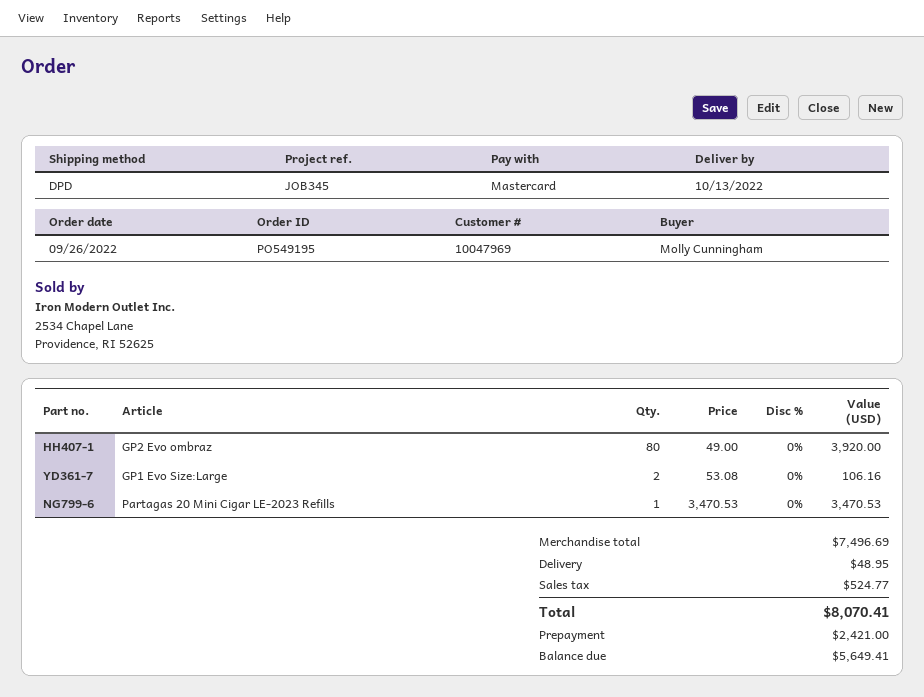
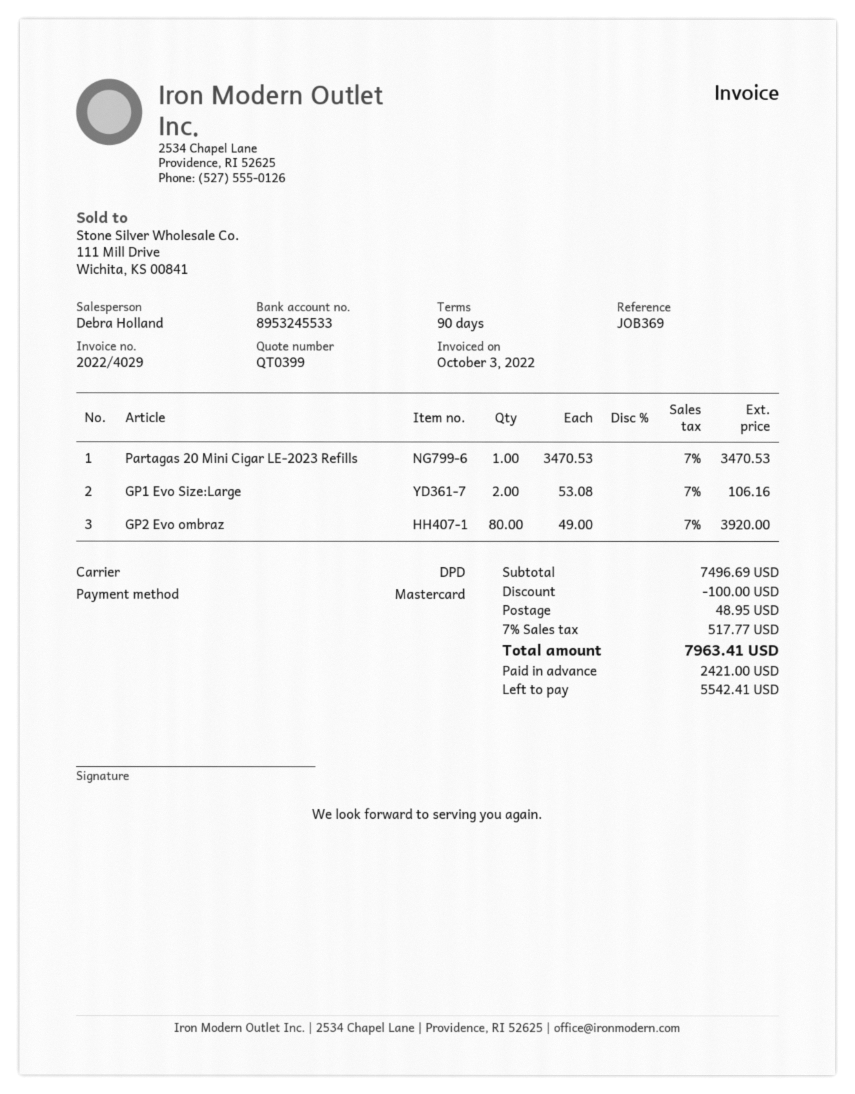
reference: JOB345 -> JOB369
discount: none -> 100.00
tax: 524.77 -> 517.77
total: 8070.41 -> 7963.41
balance: 5649.41 -> 5542.41

